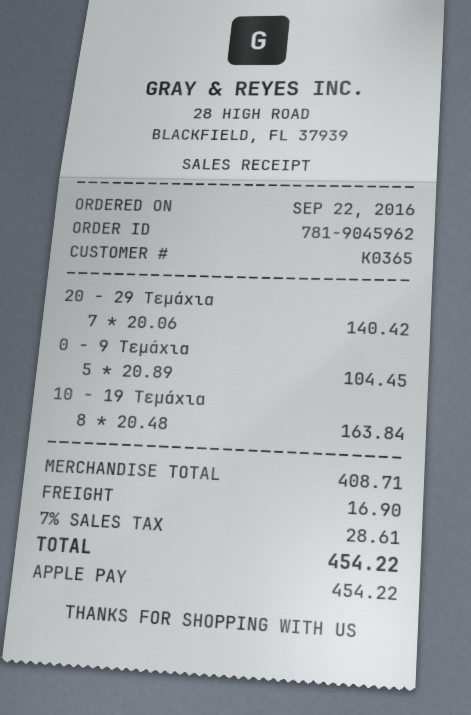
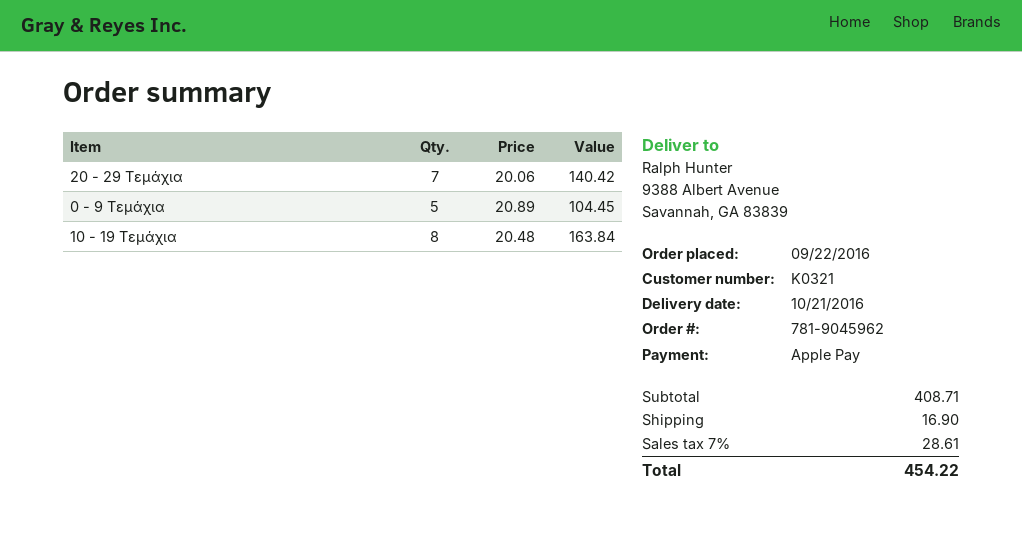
customer number: K0365 -> K0321

